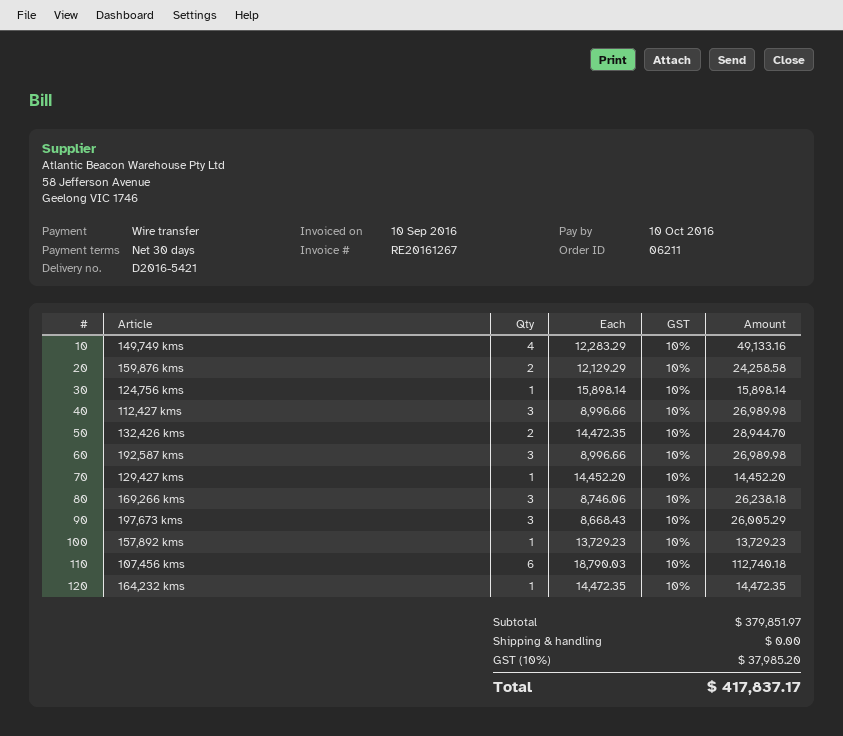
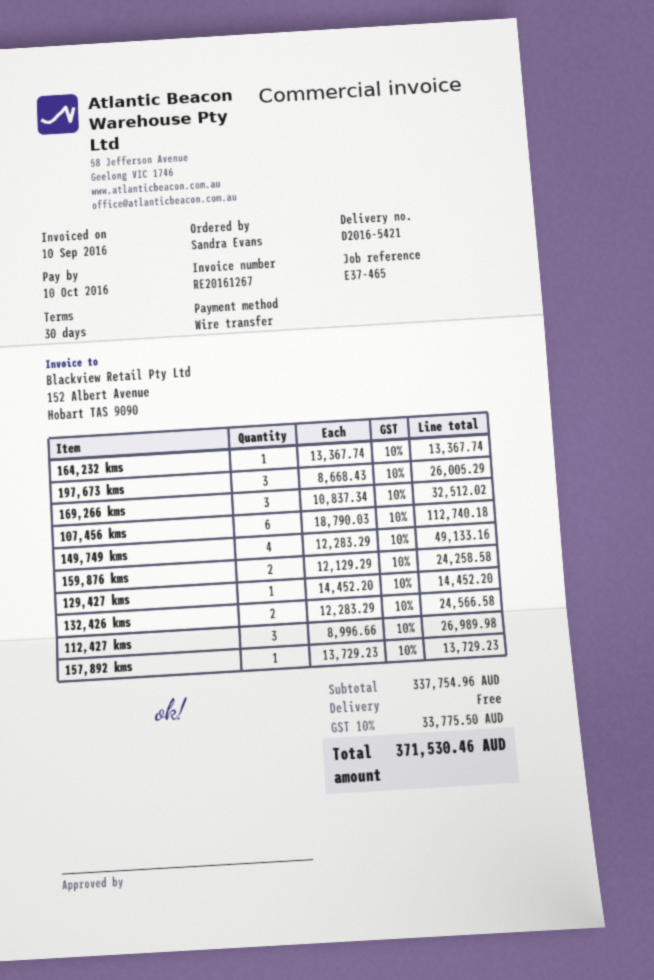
124,756 kms: 1 x 15898.14 = 15898.14 -> none
132,426 kms: 2 x 14472.35 = 28944.70 -> 2 x 12283.29 = 24566.58
192,587 kms: 3 x 8996.66 = 26989.98 -> none
169,266 kms: 3 x 8746.06 = 26238.18 -> 3 x 10837.34 = 32512.02
164,232 kms: 1 x 14472.35 = 14472.35 -> 1 x 13367.74 = 13367.74
subtotal: 379851.97 -> 337754.96
tax: 10% = 37985.20 -> 10% = 33775.50
total: 417837.17 -> 371530.46

